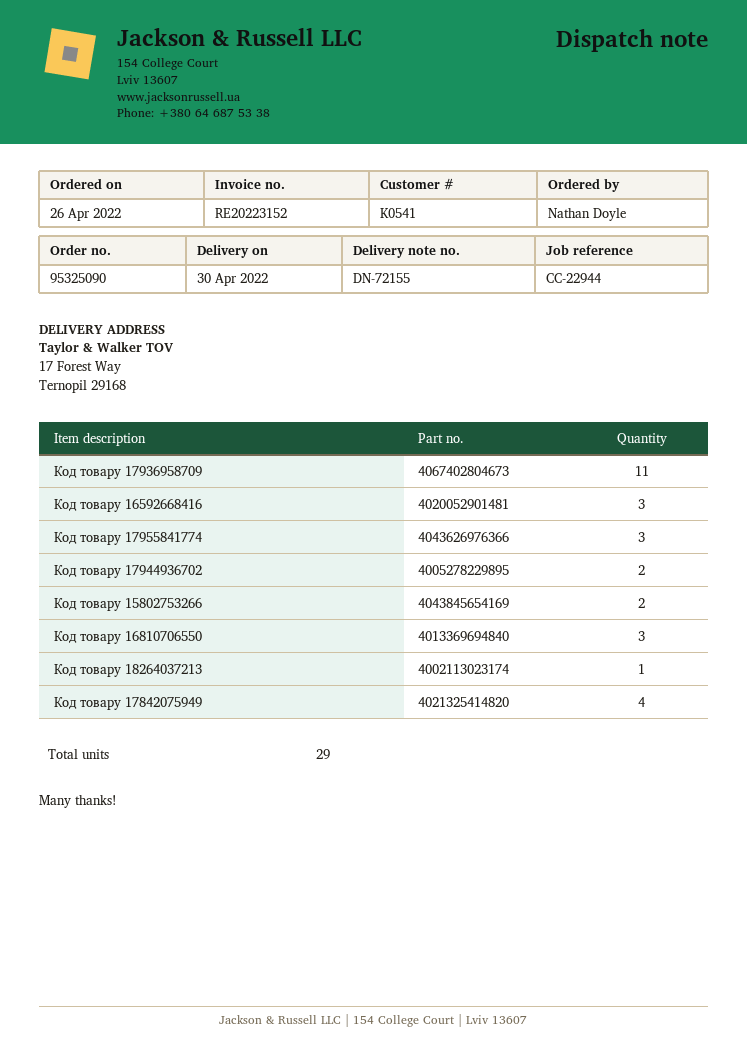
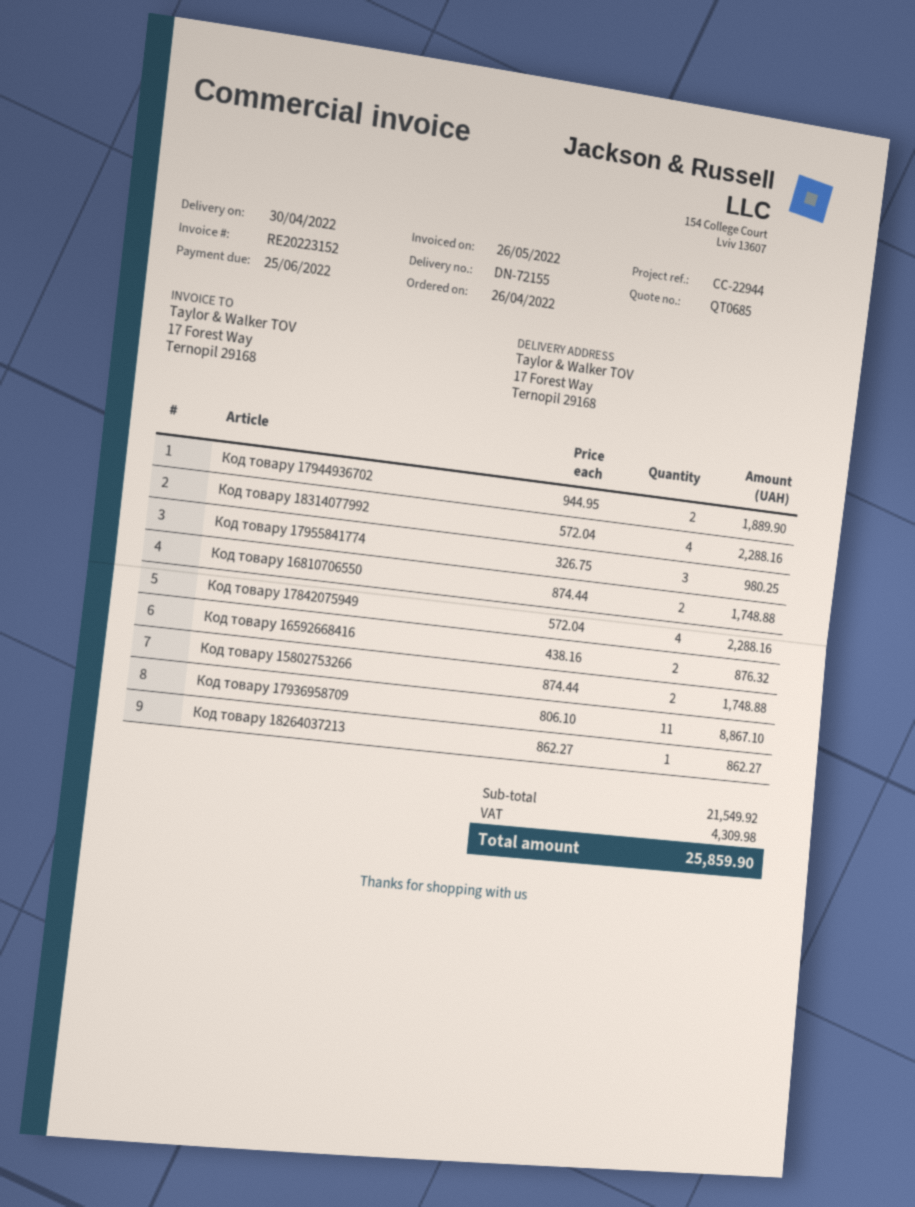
Код товару 16592668416: 3 -> 2
Код товару 16810706550: 3 -> 2
Код товару 18314077992: none -> 4

